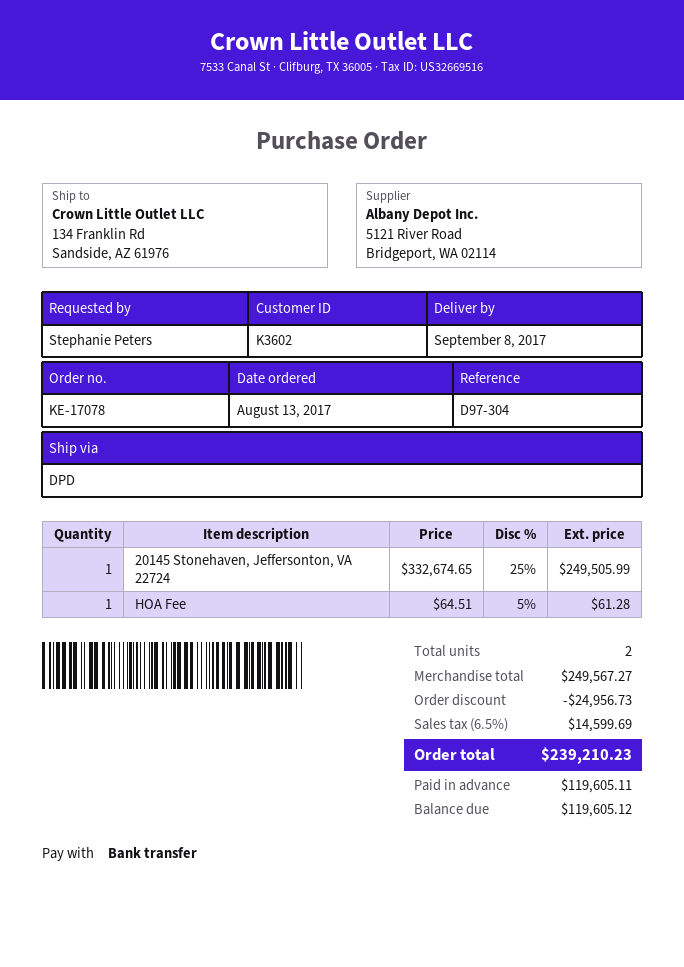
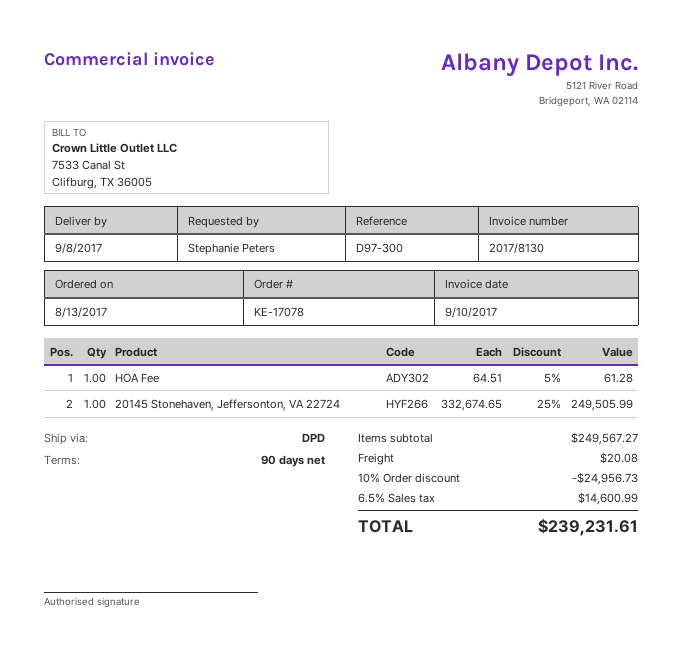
reference: D97-304 -> D97-300
shipping: none -> 20.08
tax: 6.5% = 14599.69 -> 6.5% = 14600.99
total: 239210.23 -> 239231.61

